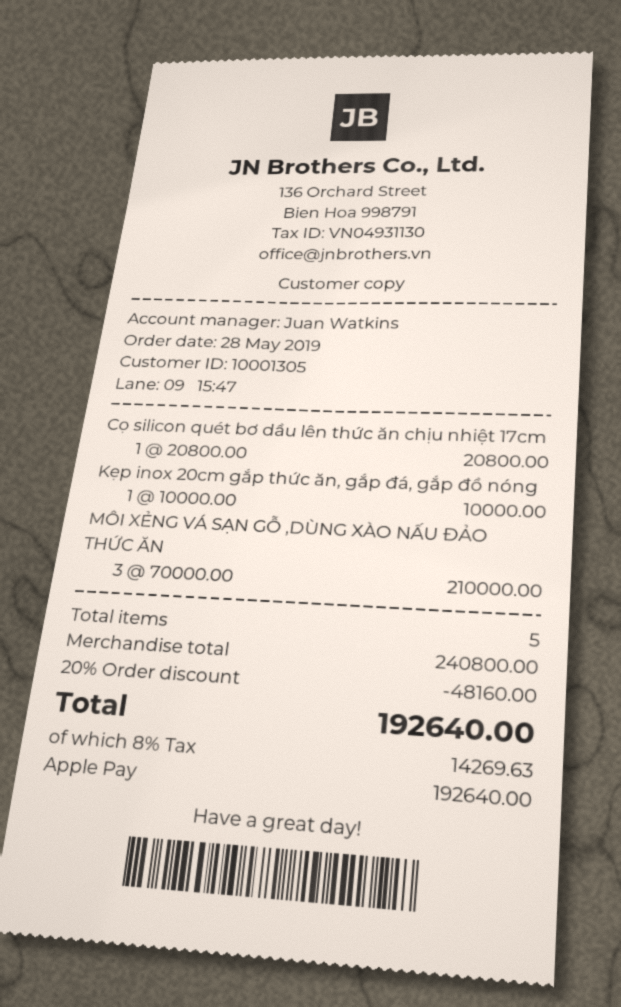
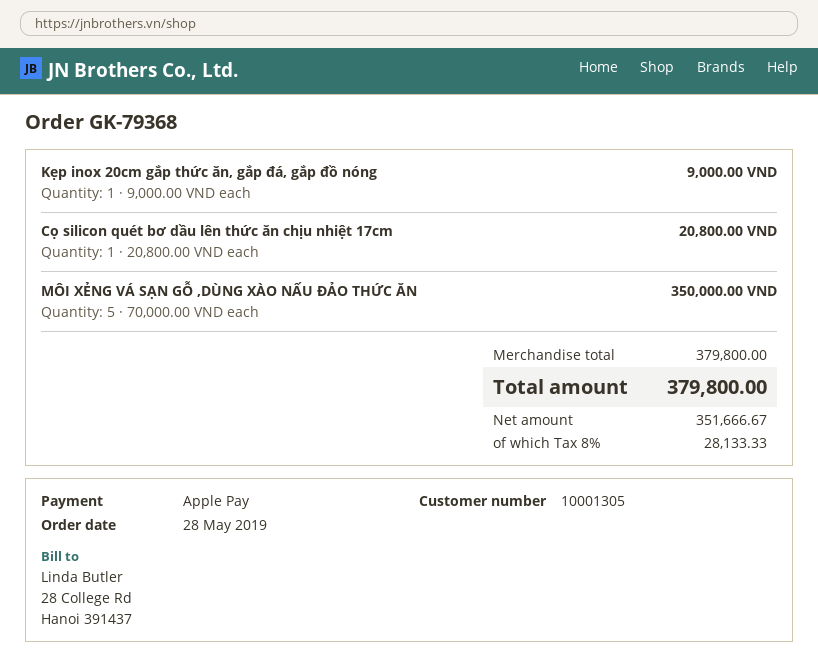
Kẹp inox 20cm gắp thức ăn, gắp đá, gắp đồ nóng: 1 x 10000.00 = 10000.00 -> 1 x 9000.00 = 9000.00
MÔI XẺNG VÁ SẠN GỖ ,DÙNG XÀO NẤU ĐẢO THỨC ĂN: 3 x 70000.00 = 210000.00 -> 5 x 70000.00 = 350000.00
subtotal: 240800.00 -> 379800.00
discount: 20% = 48160.00 -> none
tax: 8% = 14269.63 -> 8% = 28133.33
total: 192640.00 -> 379800.00

